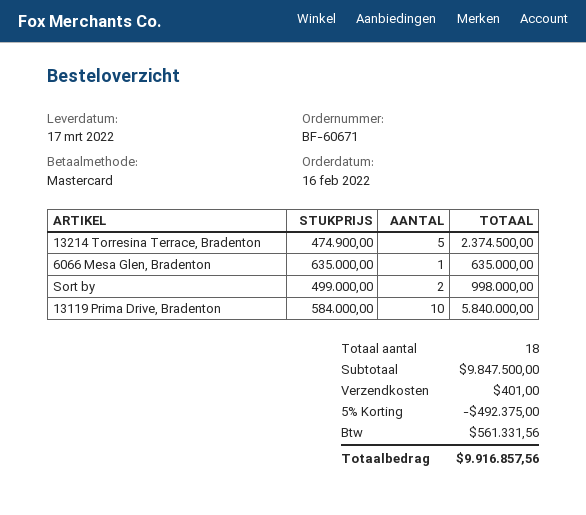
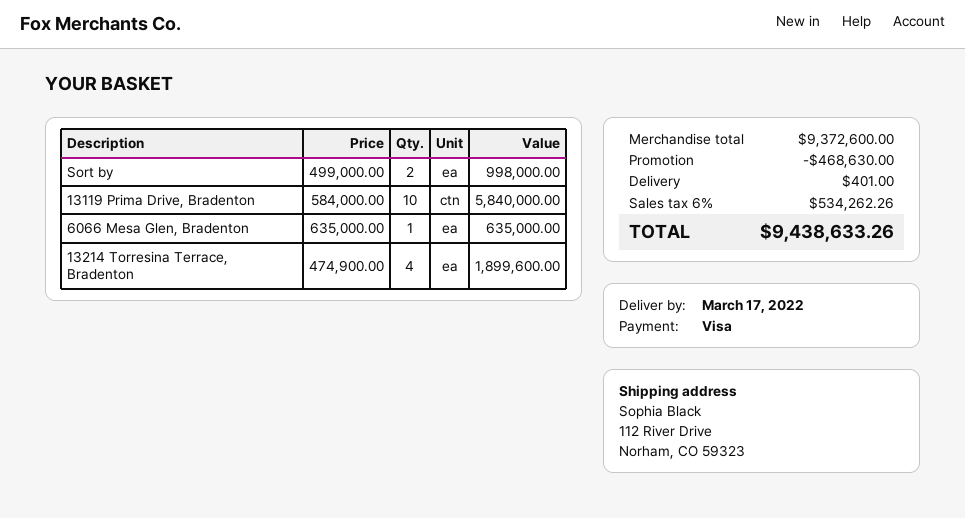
payment method: Mastercard -> Visa
13214 Torresina Terrace, Bradenton: 5 x 474900.00 = 2374500.00 -> 4 x 474900.00 = 1899600.00
subtotal: 9847500.00 -> 9372600.00
discount: 492375.00 -> 468630.00
tax: 561331.56 -> 534262.26
total: 9916857.56 -> 9438633.26

